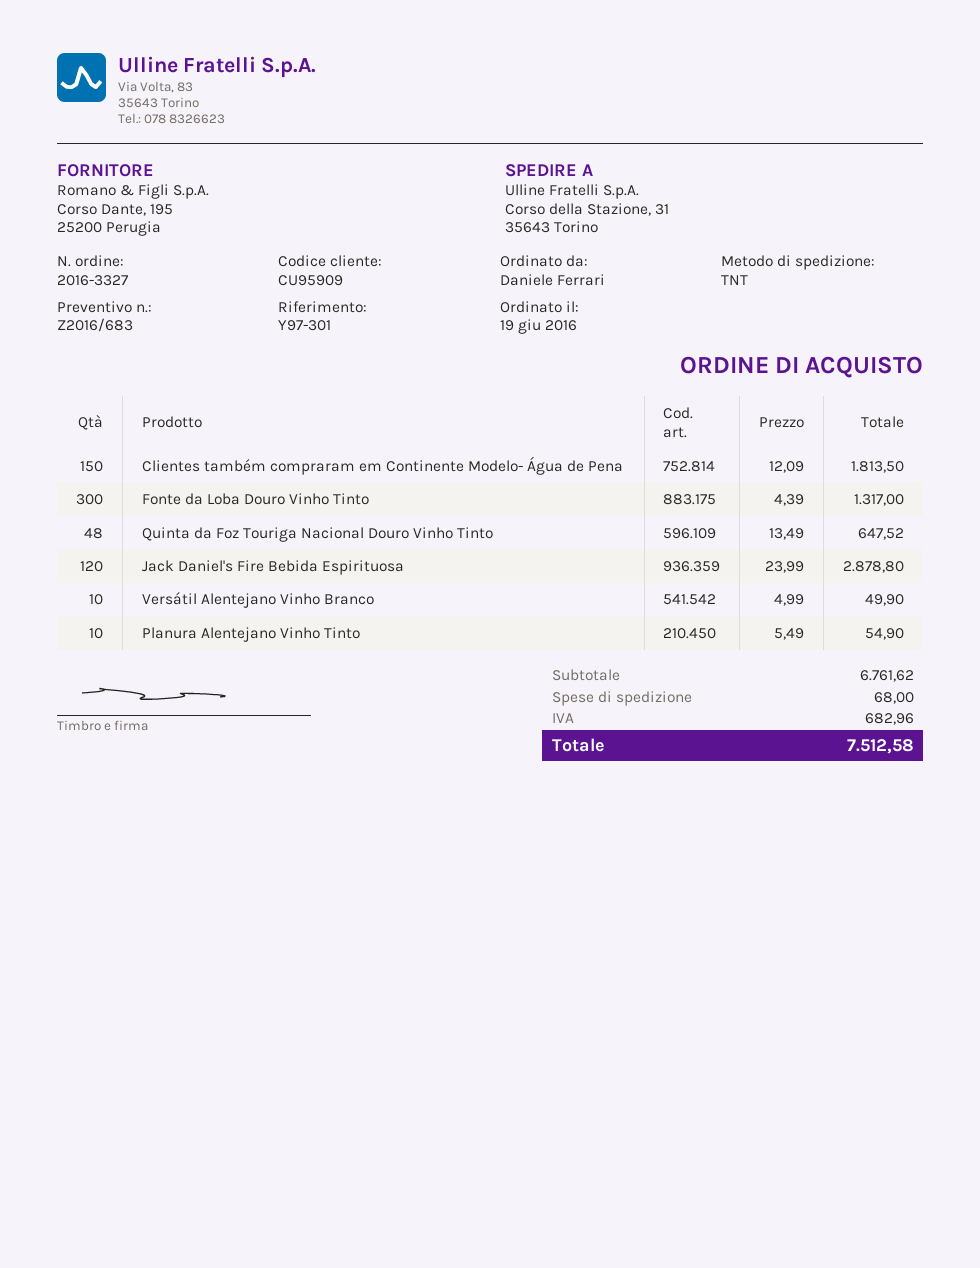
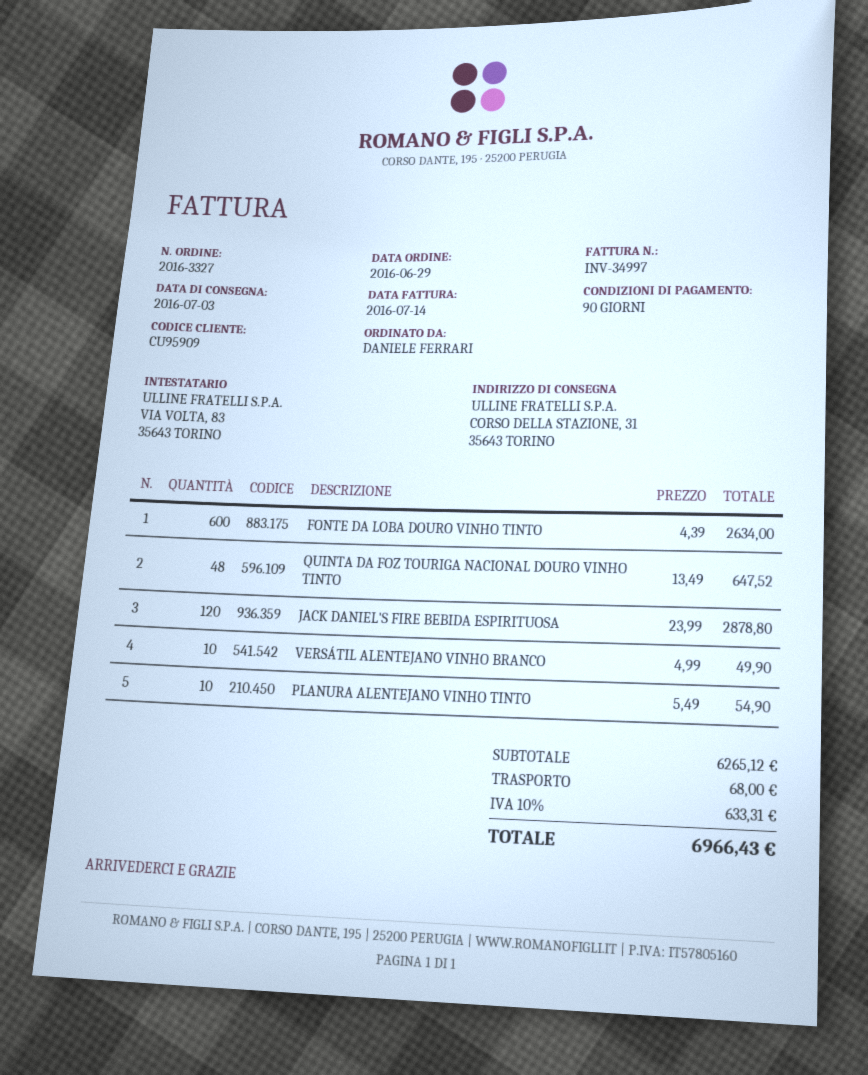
order date: 2016-06-19 -> 2016-06-29
Clientes também compraram em Continente Modelo- Água de Pena: 150 x 12.09 = 1813.50 -> none
Fonte da Loba Douro Vinho Tinto: 300 x 4.39 = 1317.00 -> 600 x 4.39 = 2634.00
subtotal: 6761.62 -> 6265.12
tax: 682.96 -> 633.31
total: 7512.58 -> 6966.43

